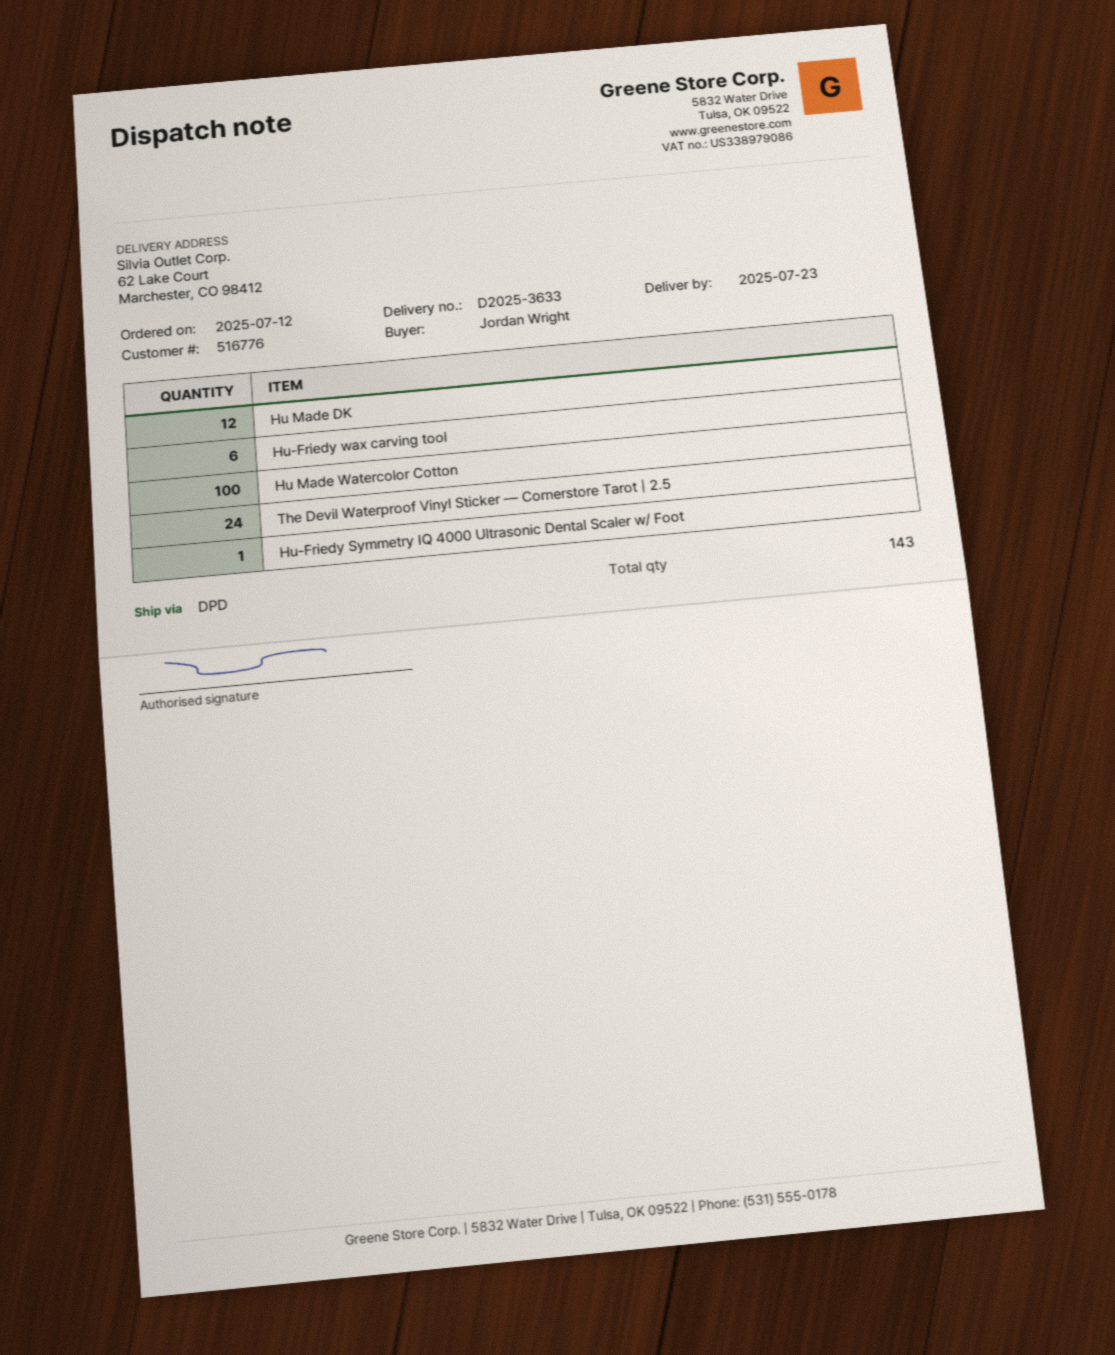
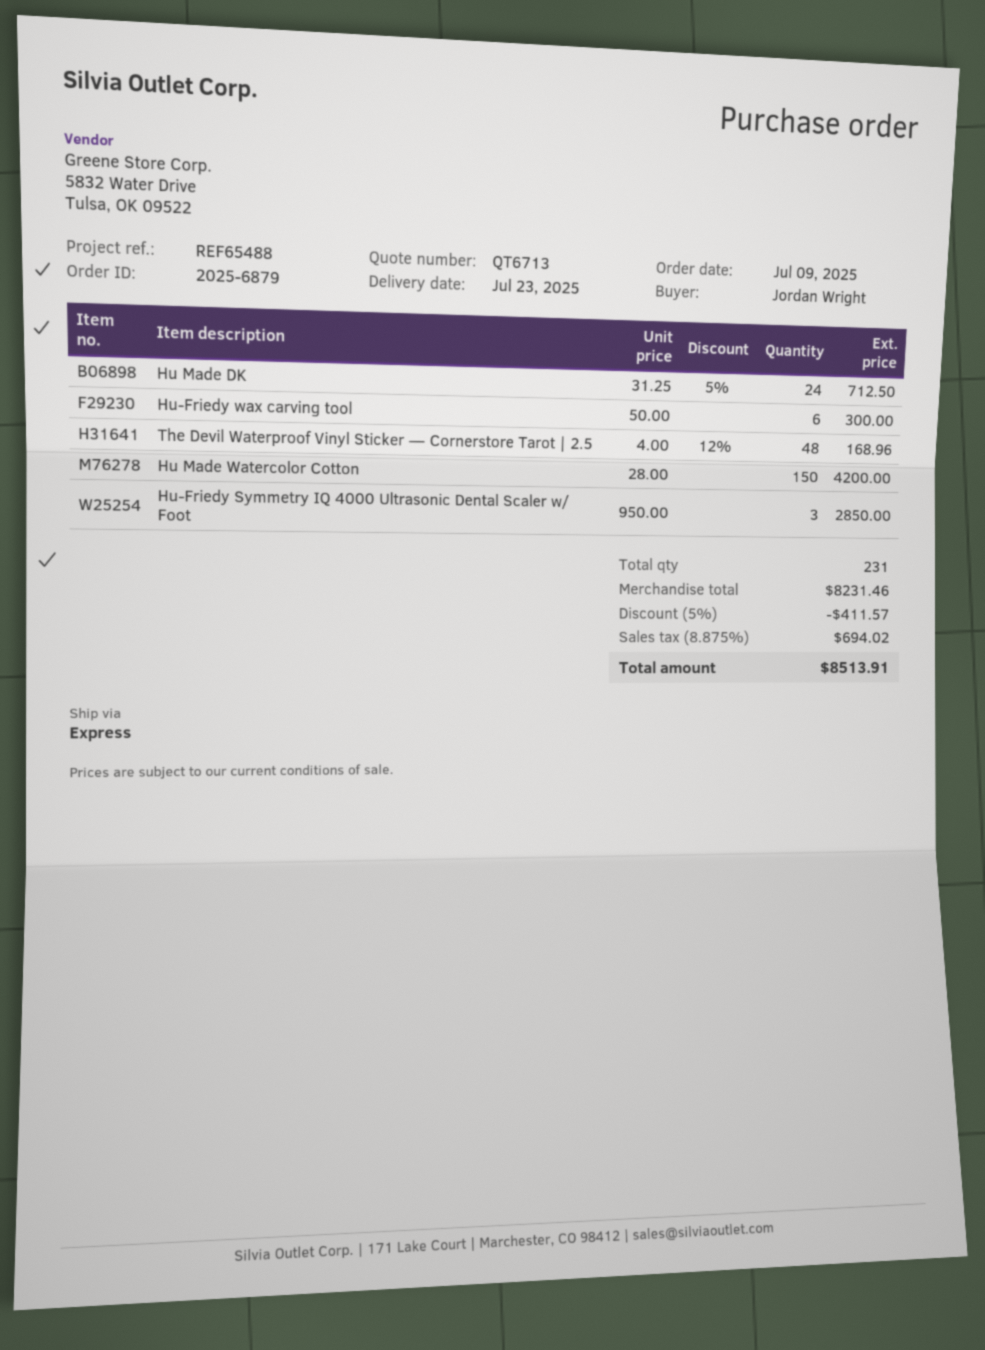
order date: 2025-07-12 -> 2025-07-09
shipping method: DPD -> express
Hu Made DK: 12 -> 24
Hu Made Watercolor Cotton: 100 -> 150
The Devil Waterproof Vinyl Sticker — Cornerstore Tarot | 2.5: 24 -> 48
Hu-Friedy Symmetry IQ 4000 Ultrasonic Dental Scaler w/ Foot: 1 -> 3
total quantity: 143 -> 231

